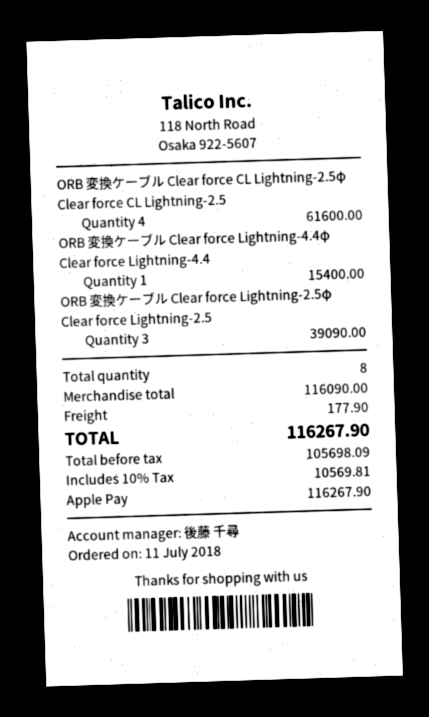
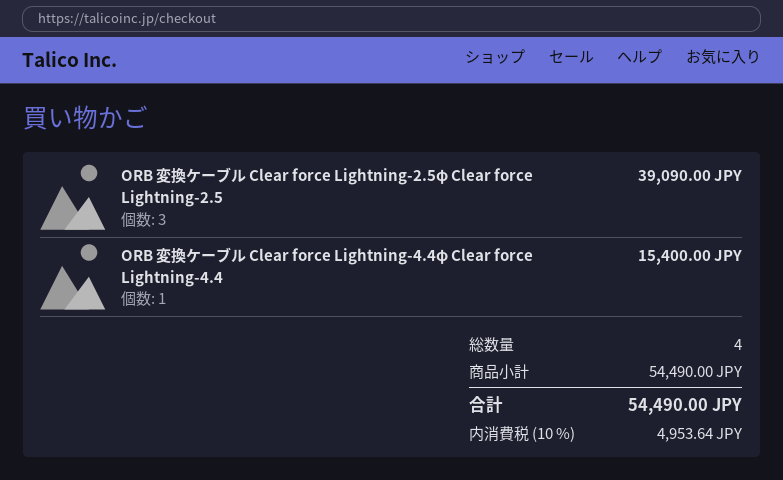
ORB 変換ケーブル Clear force CL Lightning-2.5φ Clear force CL Lightning-2.5: 4 for 61600.00 -> none
total quantity: 8 -> 4
subtotal: 116090.00 -> 54490.00
shipping: 177.90 -> none
tax: 10% = 10569.81 -> 10% = 4953.64
total: 116267.90 -> 54490.00

